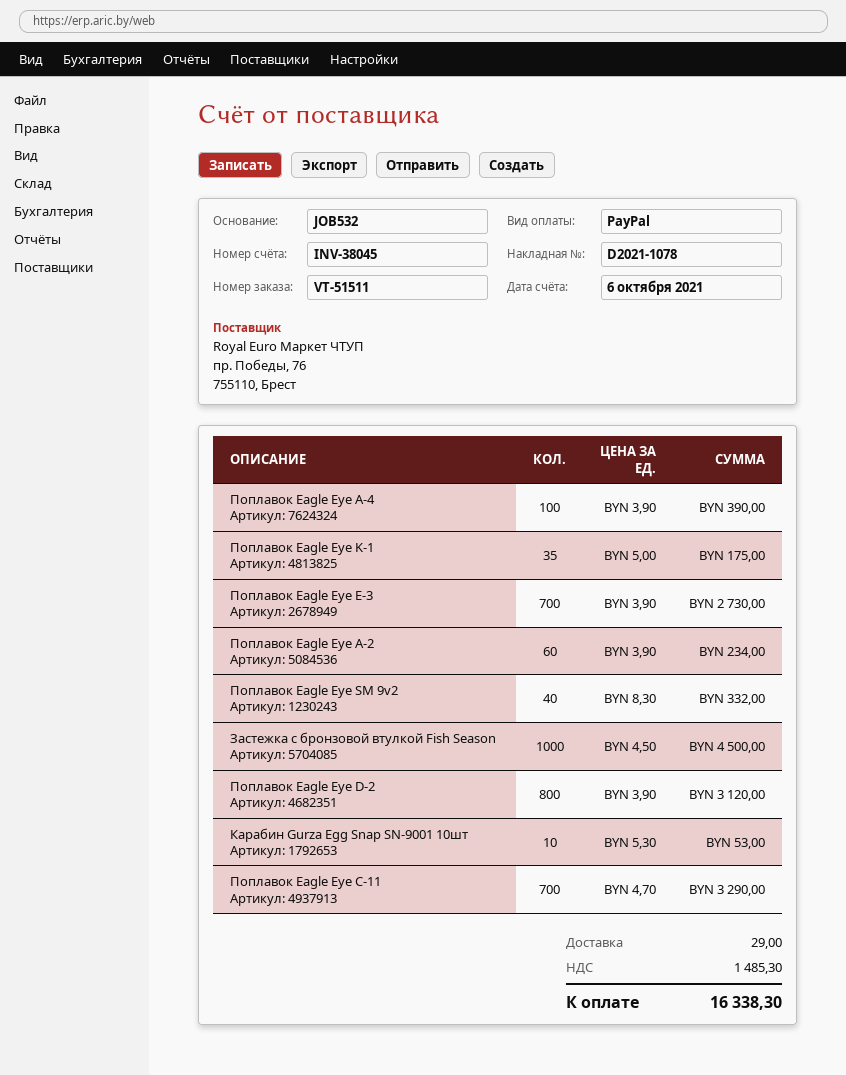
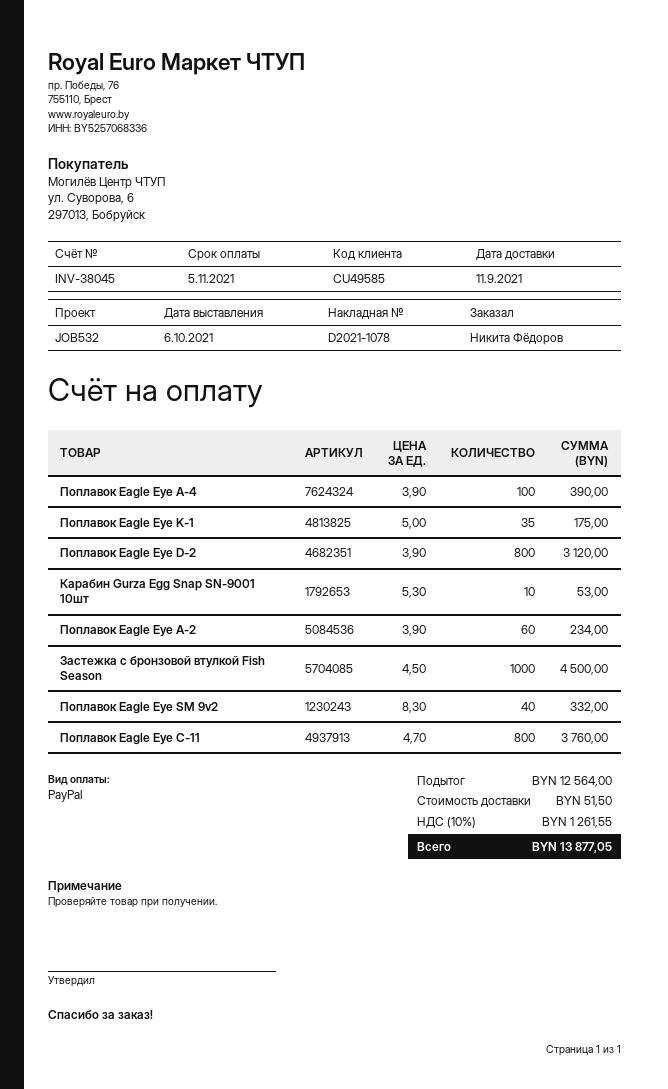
Поплавок Eagle Eye E-3: 700 x 3.90 = 2730.00 -> none
Поплавок Eagle Eye C-11: 700 x 4.70 = 3290.00 -> 800 x 4.70 = 3760.00
shipping: 29.00 -> 51.50
tax: 1485.30 -> 1261.55
total: 16338.30 -> 13877.05

